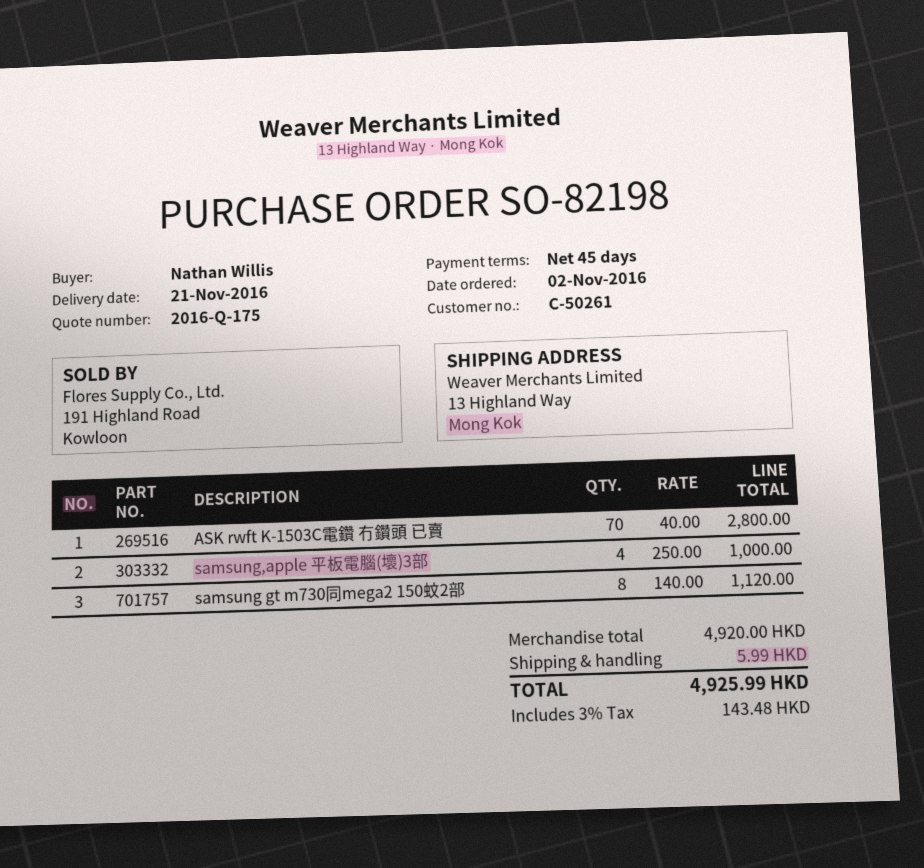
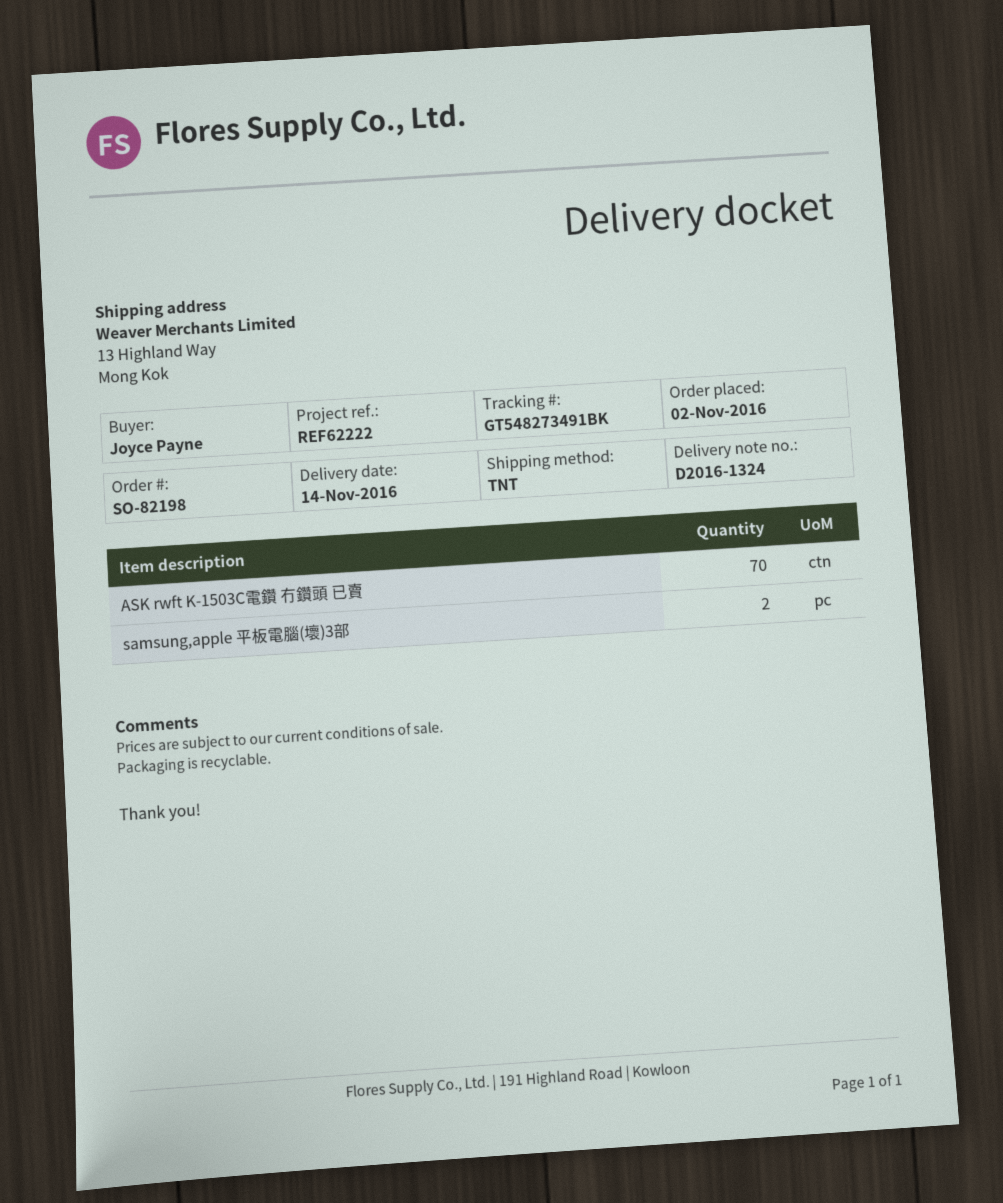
delivery date: 2016-11-21 -> 2016-11-14
ordered by: Nathan Willis -> Joyce Payne
samsung,apple 平板電腦(壞)3部: 4 -> 2
samsung gt m730同mega2 150蚊2部: 8 -> none

